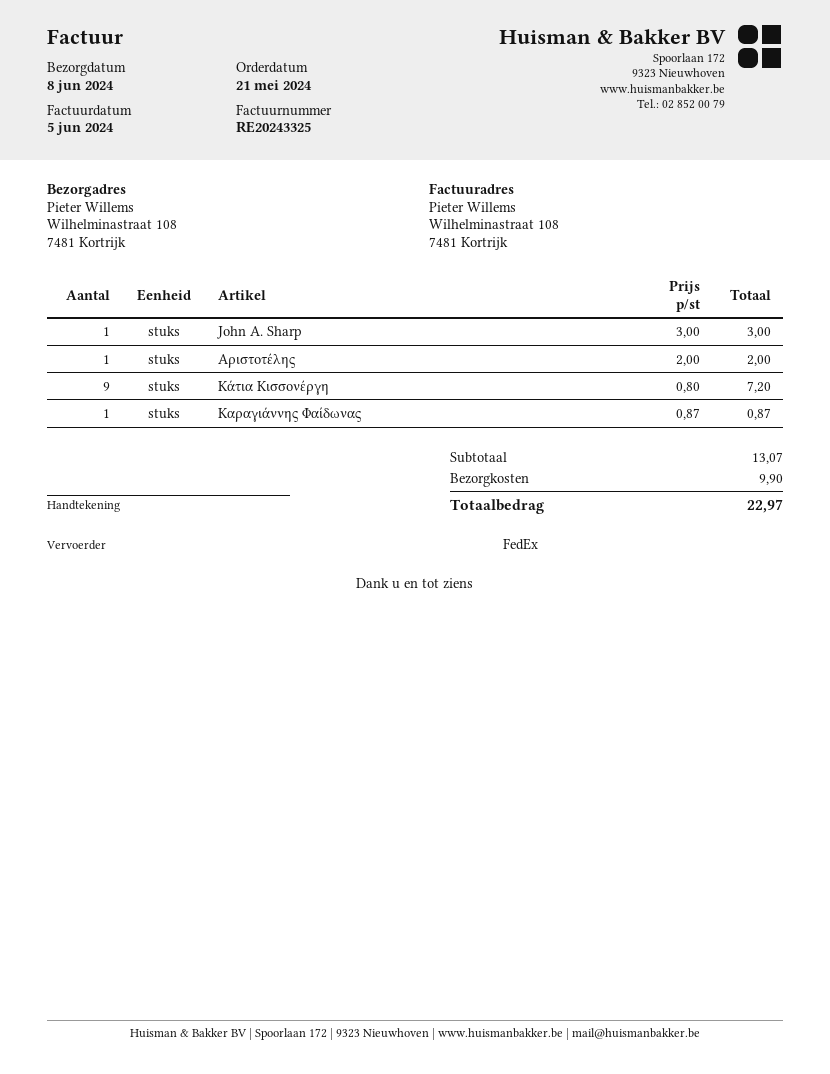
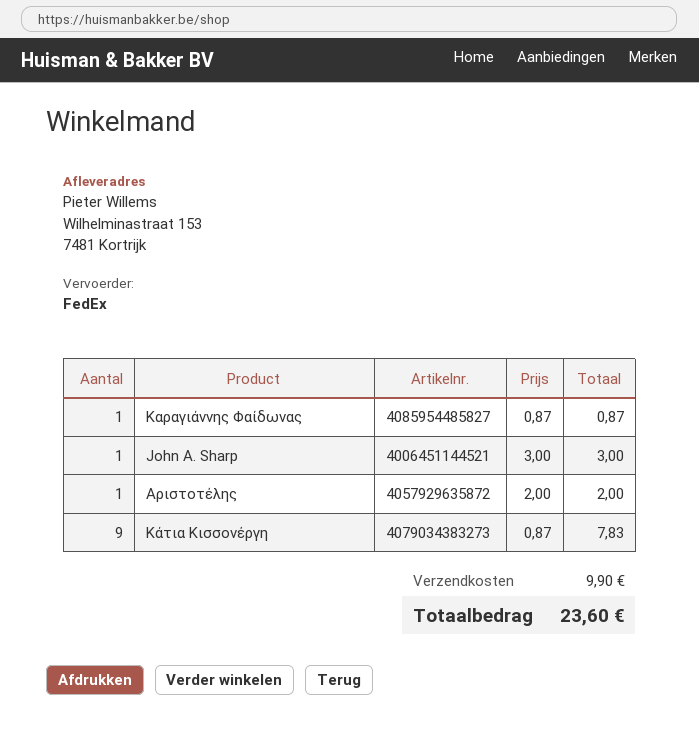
ship to: Wilhelminastraat 108, 7481 Kortrijk -> Wilhelminastraat 153, 7481 Kortrijk
Κάτια Κισσονέργη: 9 x 0.80 = 7.20 -> 9 x 0.87 = 7.83
total: 22.97 -> 23.60

